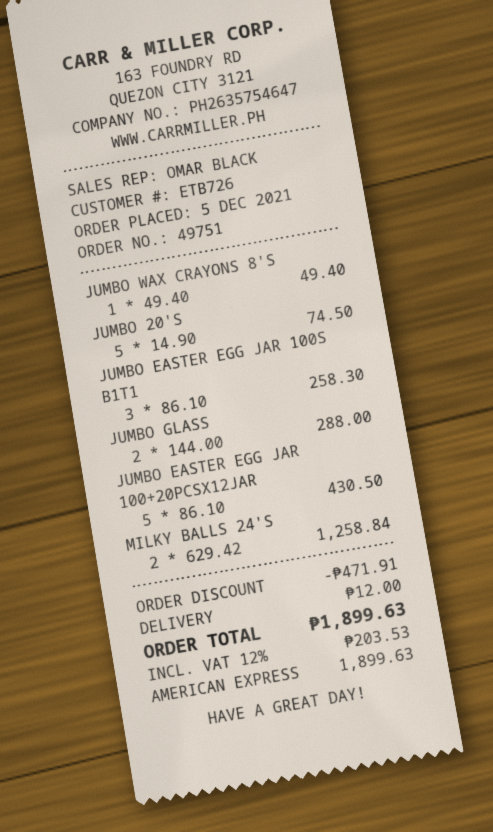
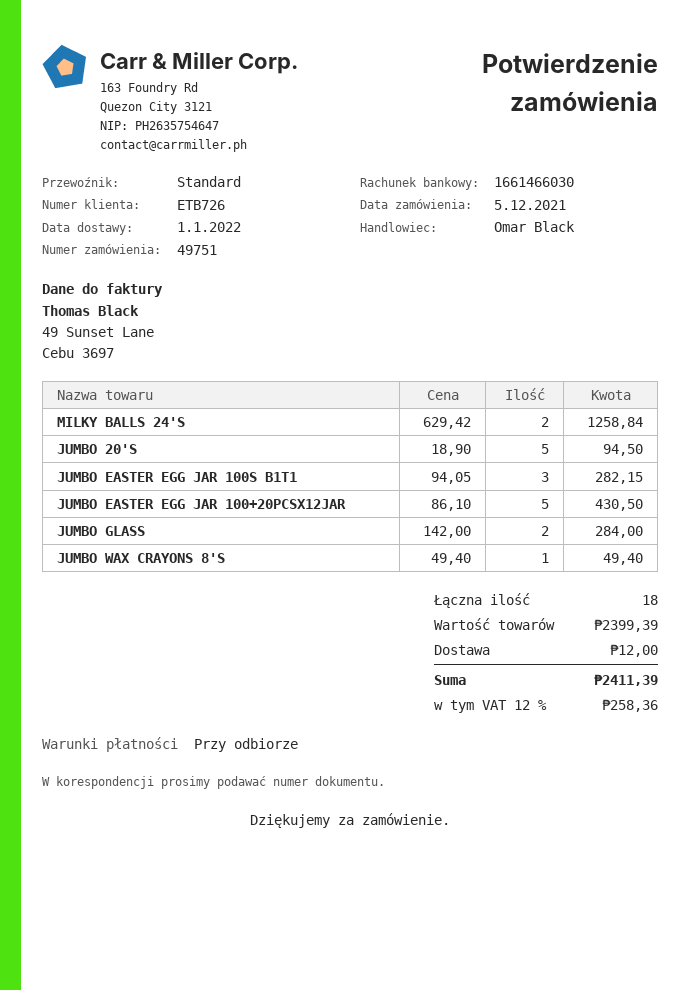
JUMBO 20'S: 5 x 14.90 = 74.50 -> 5 x 18.90 = 94.50
JUMBO EASTER EGG JAR 100S B1T1: 3 x 86.10 = 258.30 -> 3 x 94.05 = 282.15
JUMBO GLASS: 2 x 144.00 = 288.00 -> 2 x 142.00 = 284.00
discount: 471.91 -> none
tax: 12% = 203.53 -> 12% = 258.36
total: 1899.63 -> 2411.39

